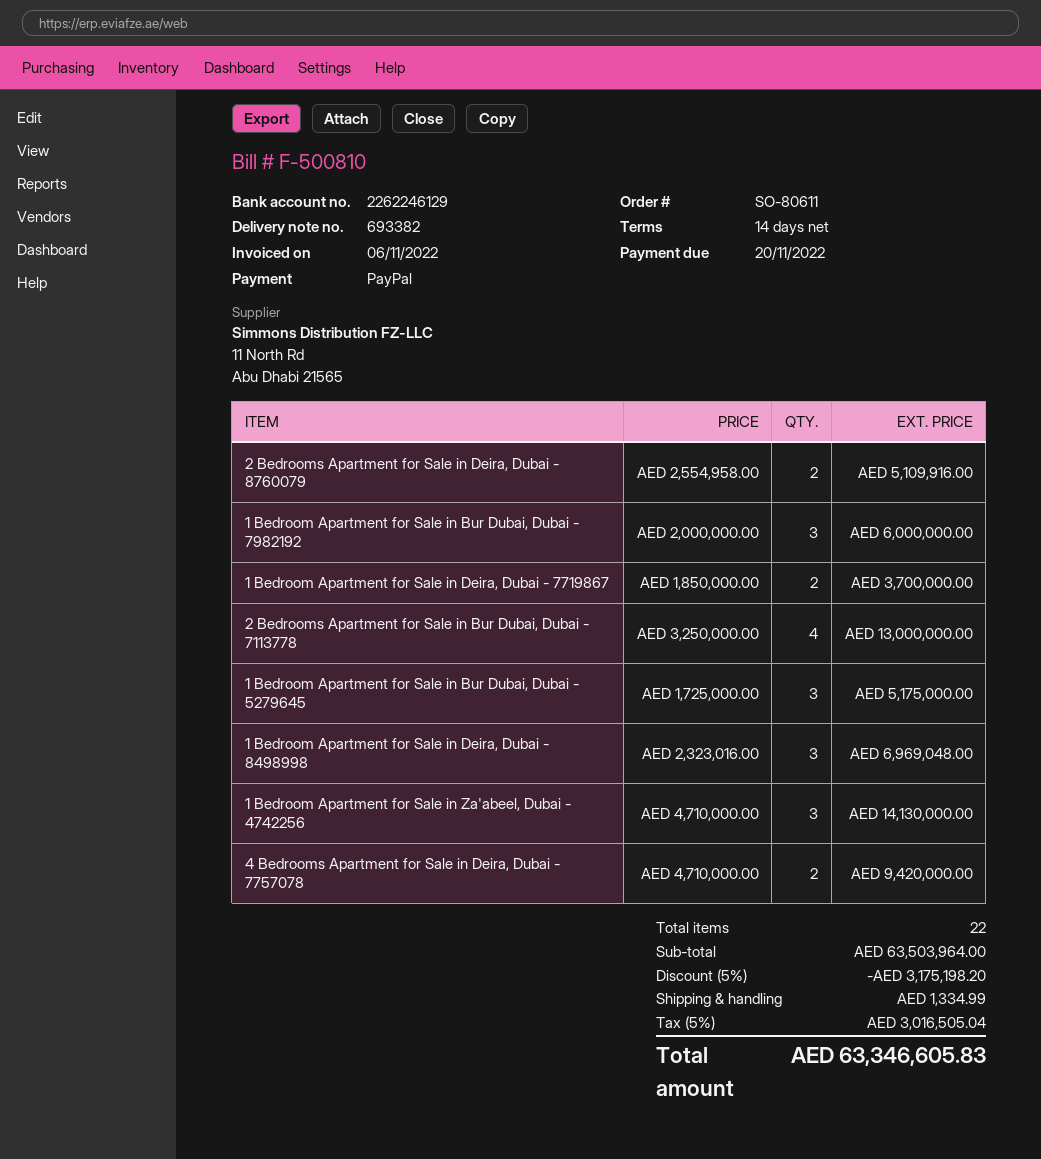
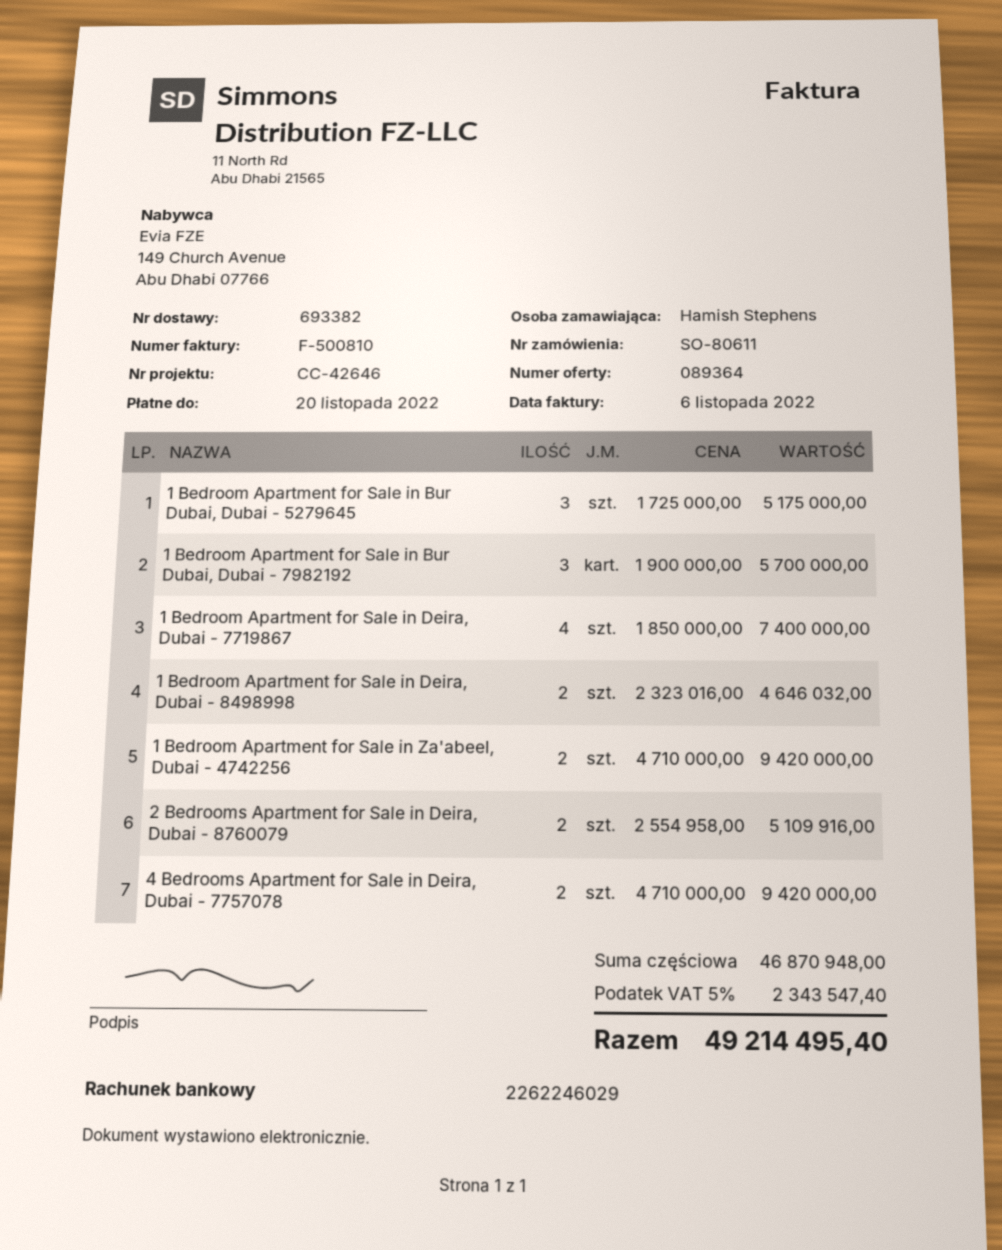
bank account: 2262246129 -> 2262246029
1 Bedroom Apartment for Sale in Bur Dubai, Dubai - 7982192: 3 x 2000000.00 = 6000000.00 -> 3 x 1900000.00 = 5700000.00
1 Bedroom Apartment for Sale in Deira, Dubai - 7719867: 2 x 1850000.00 = 3700000.00 -> 4 x 1850000.00 = 7400000.00
2 Bedrooms Apartment for Sale in Bur Dubai, Dubai - 7113778: 4 x 3250000.00 = 13000000.00 -> none
1 Bedroom Apartment for Sale in Deira, Dubai - 8498998: 3 x 2323016.00 = 6969048.00 -> 2 x 2323016.00 = 4646032.00
1 Bedroom Apartment for Sale in Za'abeel, Dubai - 4742256: 3 x 4710000.00 = 14130000.00 -> 2 x 4710000.00 = 9420000.00
subtotal: 63503964.00 -> 46870948.00
discount: 5% = 3175198.20 -> none
shipping: 1334.99 -> none
tax: 5% = 3016505.04 -> 5% = 2343547.40
total: 63346605.83 -> 49214495.40

